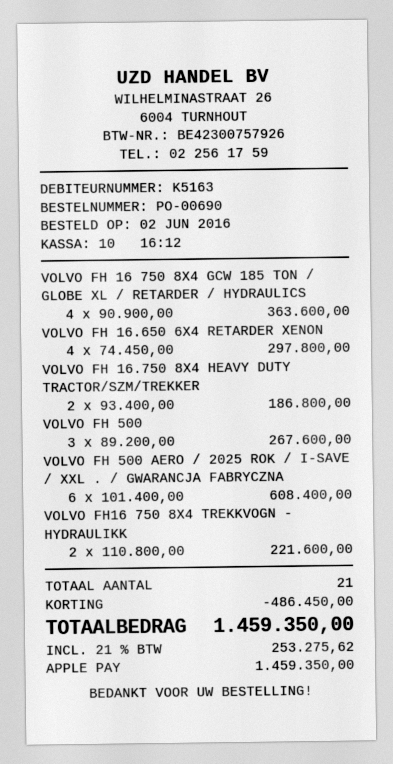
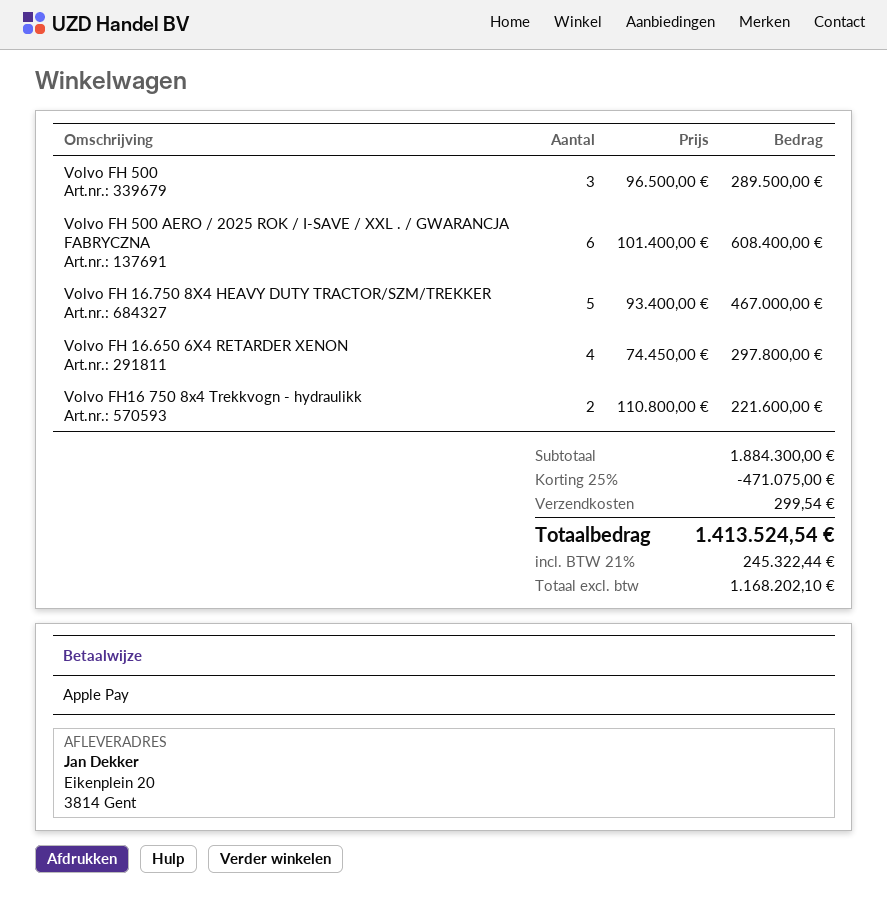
VOLVO FH 16 750 8X4 GCW 185 TON / GLOBE XL / RETARDER / HYDRAULICS: 4 x 90900.00 = 363600.00 -> none
VOLVO FH 16.750 8X4 HEAVY DUTY TRACTOR/SZM/TREKKER: 2 x 93400.00 = 186800.00 -> 5 x 93400.00 = 467000.00
VOLVO FH 500: 3 x 89200.00 = 267600.00 -> 3 x 96500.00 = 289500.00
discount: 486450.00 -> 471075.00
shipping: none -> 299.54
tax: 21% = 253275.62 -> 21% = 245322.44
total: 1459350.00 -> 1413524.54

